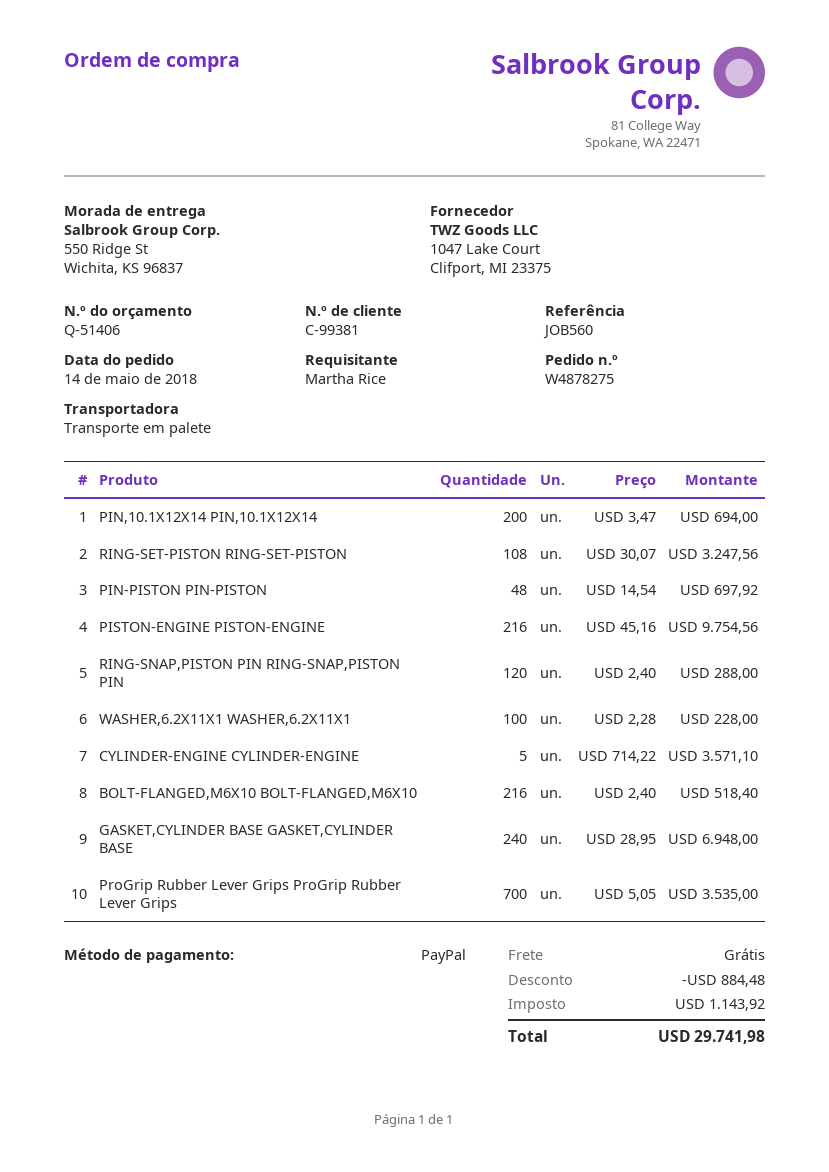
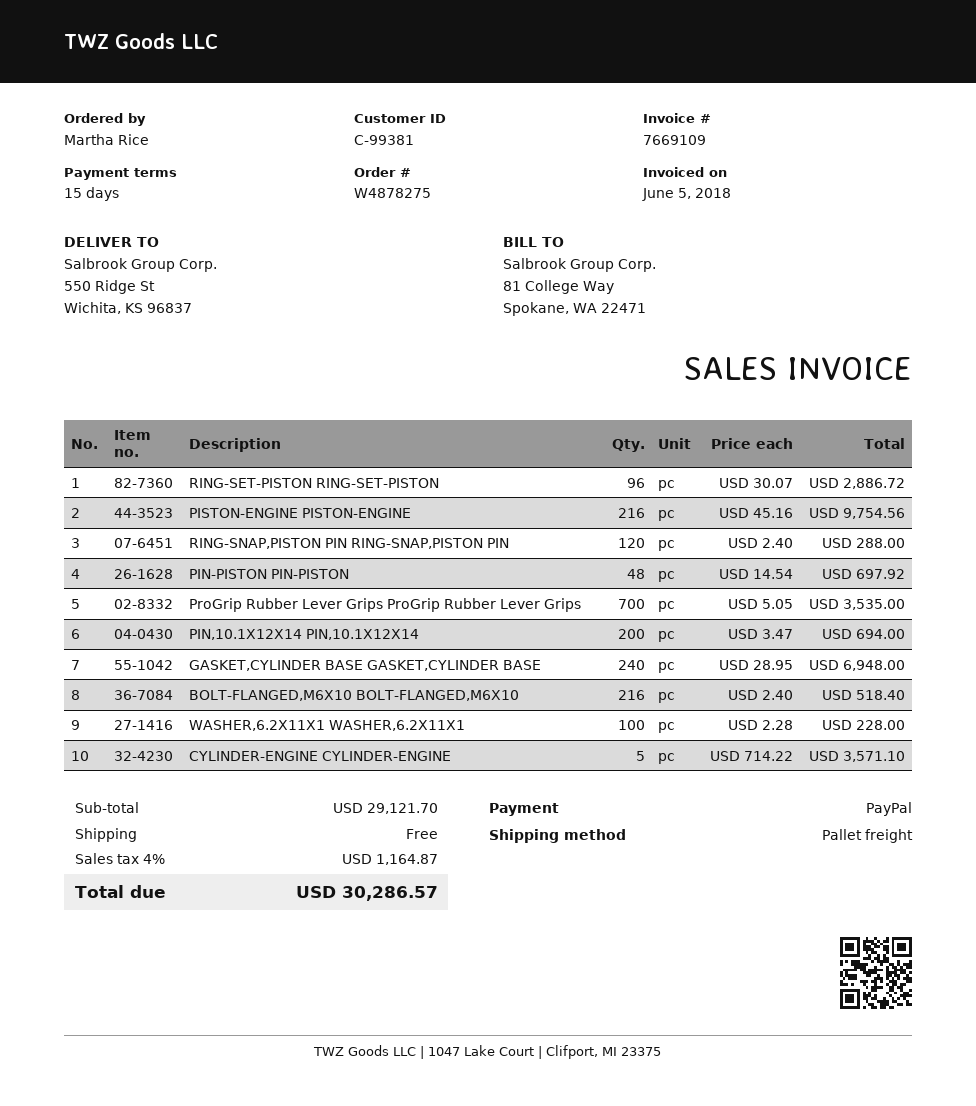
RING-SET-PISTON RING-SET-PISTON: 108 x 30.07 = 3247.56 -> 96 x 30.07 = 2886.72
discount: 884.48 -> none
tax: 1143.92 -> 1164.87
total: 29741.98 -> 30286.57

